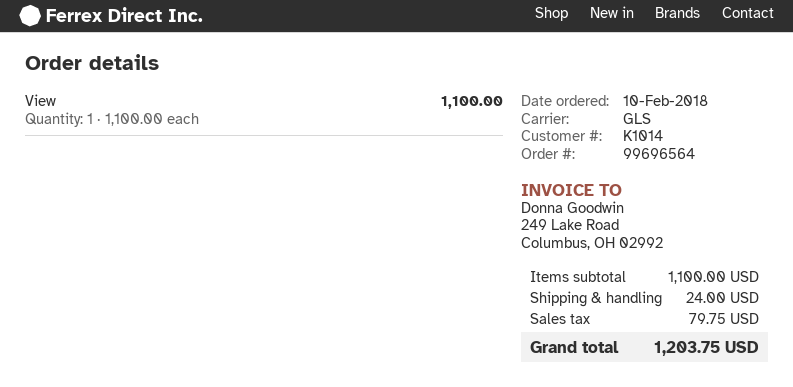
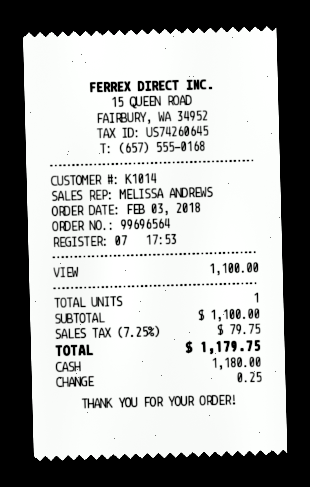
order date: 2018-02-10 -> 2018-02-03
shipping: 24.00 -> none
total: 1203.75 -> 1179.75

